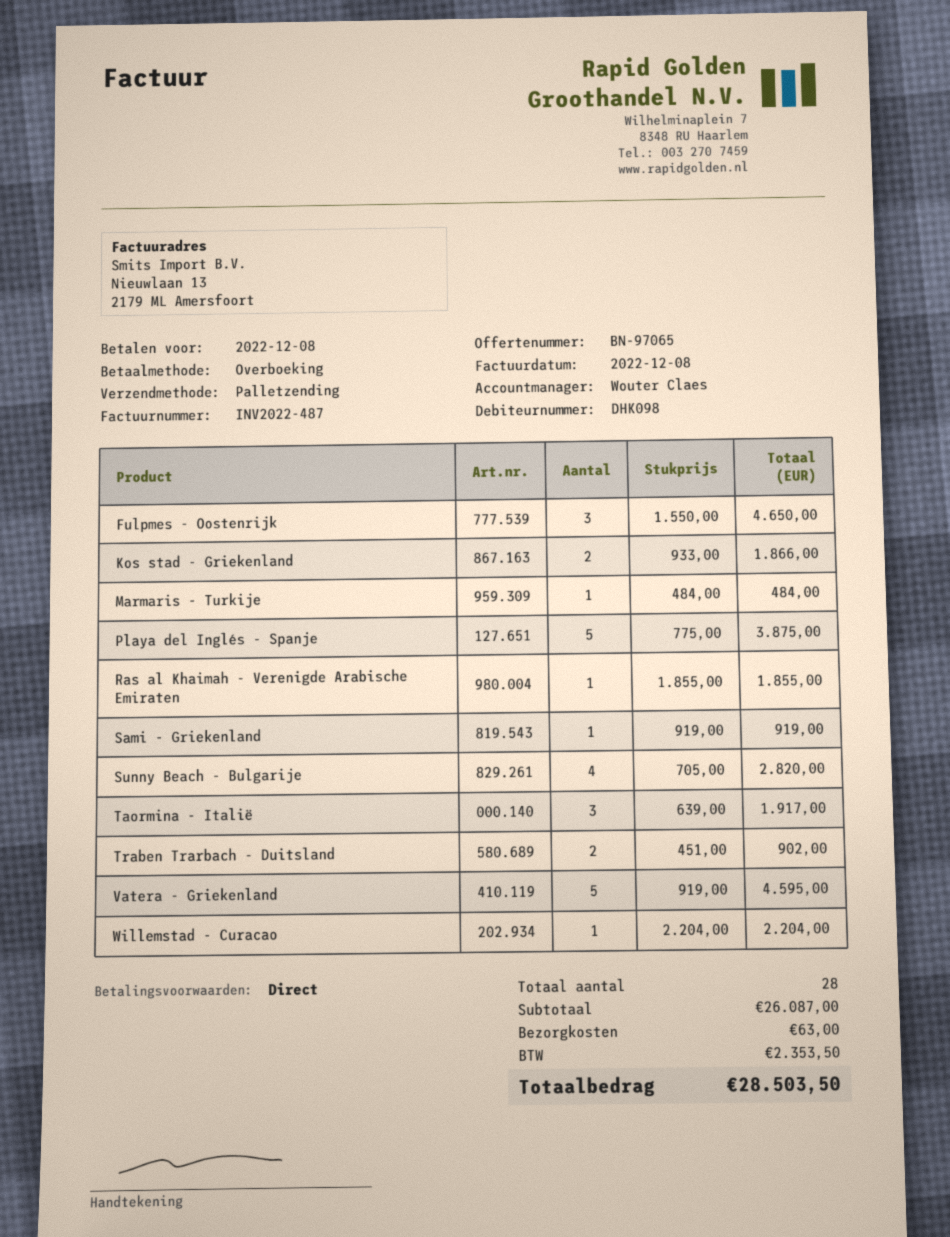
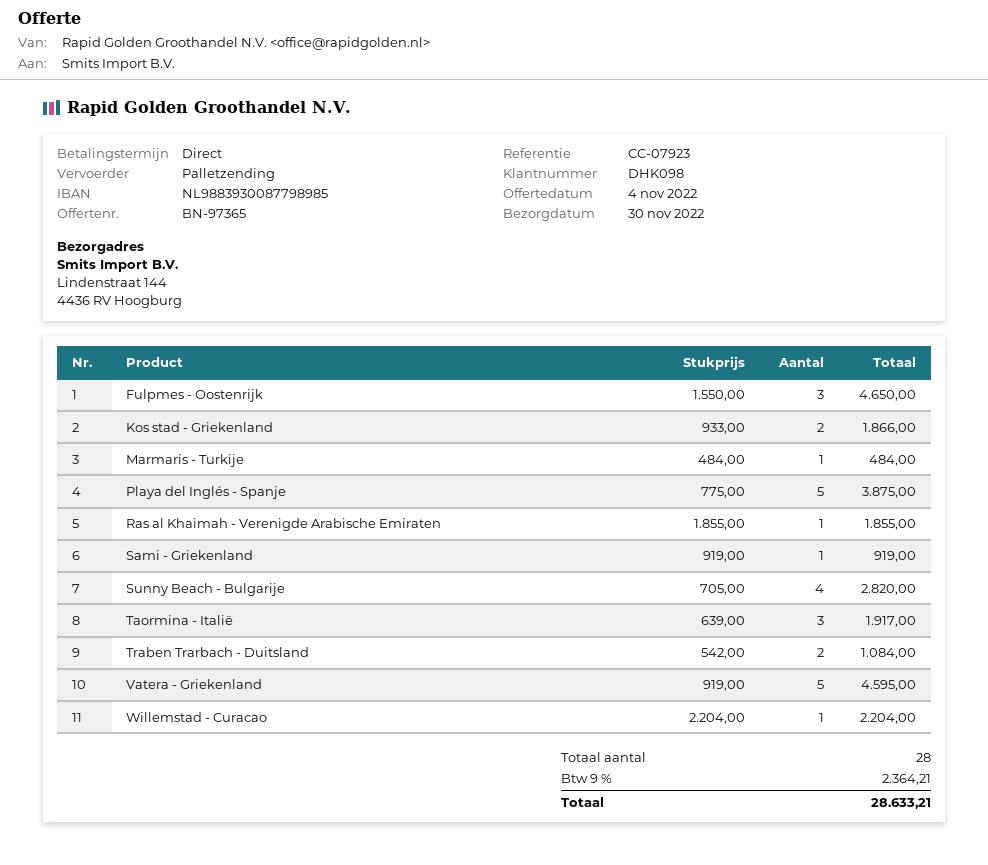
quote number: BN-97065 -> BN-97365
Traben Trarbach - Duitsland: 2 x 451.00 = 902.00 -> 2 x 542.00 = 1084.00
shipping: 63.00 -> none
tax: 2353.50 -> 2364.21
total: 28503.50 -> 28633.21

